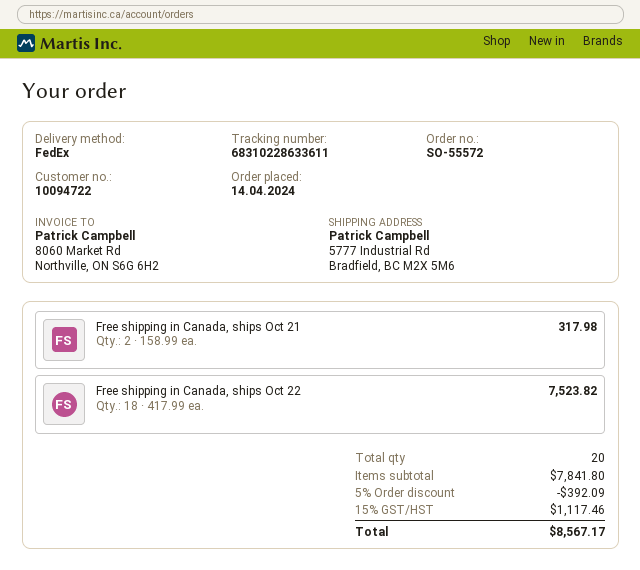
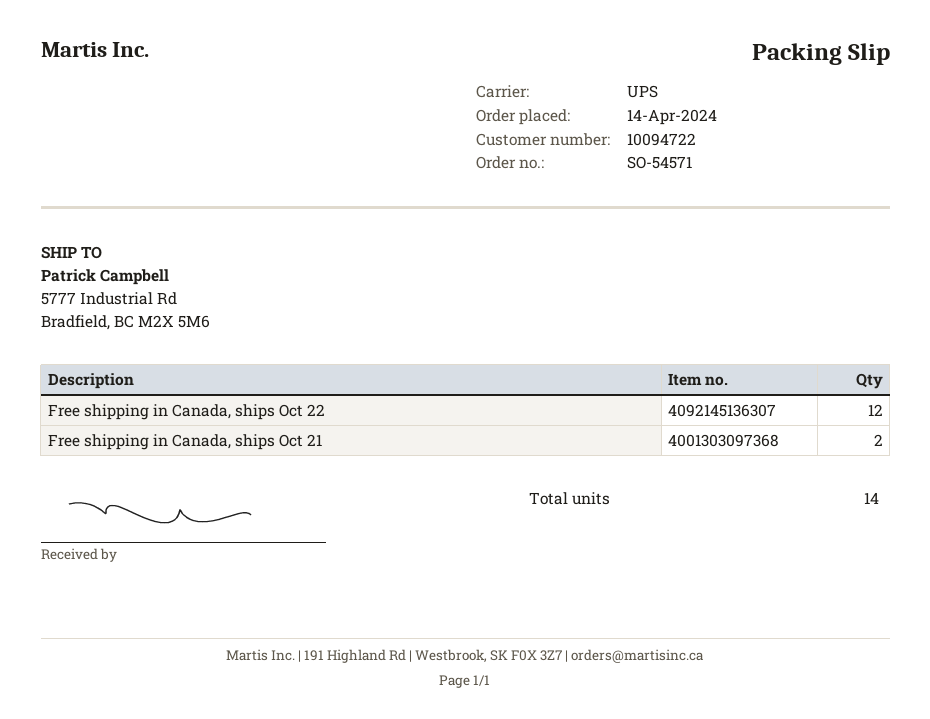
order number: SO-55572 -> SO-54571
shipping method: FedEx -> UPS
Free shipping in Canada, ships Oct 22: 18 -> 12
total quantity: 20 -> 14

